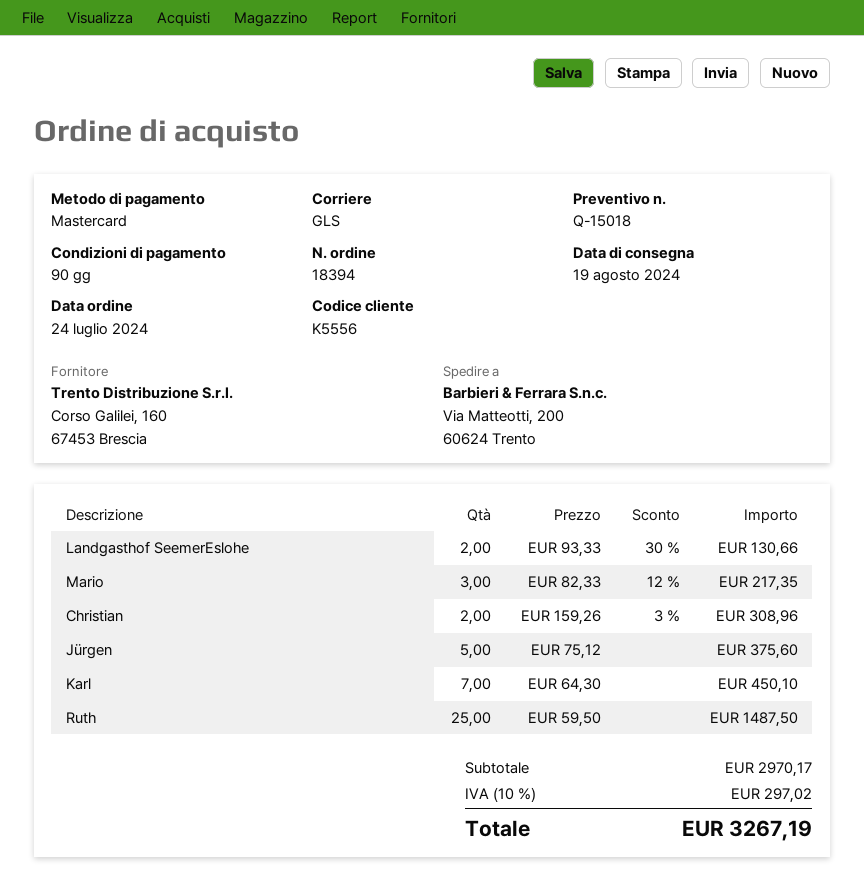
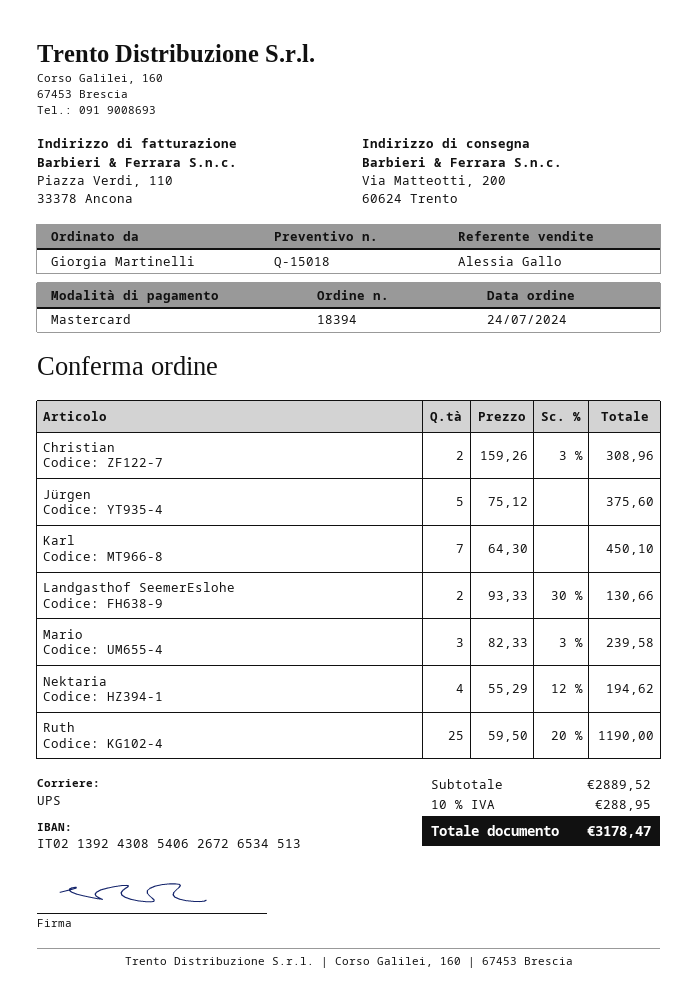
shipping method: GLS -> UPS
Mario: 3 x 82.33 - 12% = 217.35 -> 3 x 82.33 - 3% = 239.58
Ruth: 25 x 59.50 = 1487.50 -> 25 x 59.50 - 20% = 1190.00
Nektaria: none -> 4 x 55.29 - 12% = 194.62
subtotal: 2970.17 -> 2889.52
tax: 10% = 297.02 -> 10% = 288.95
total: 3267.19 -> 3178.47

